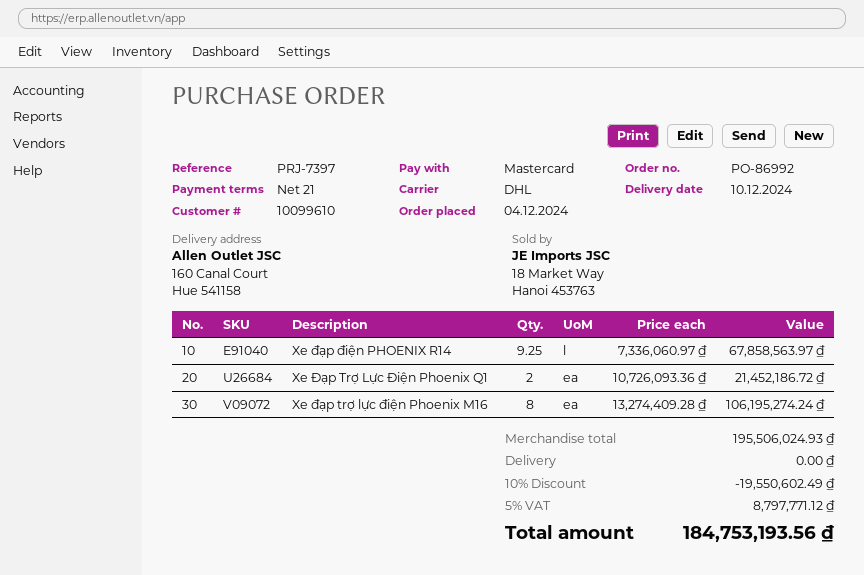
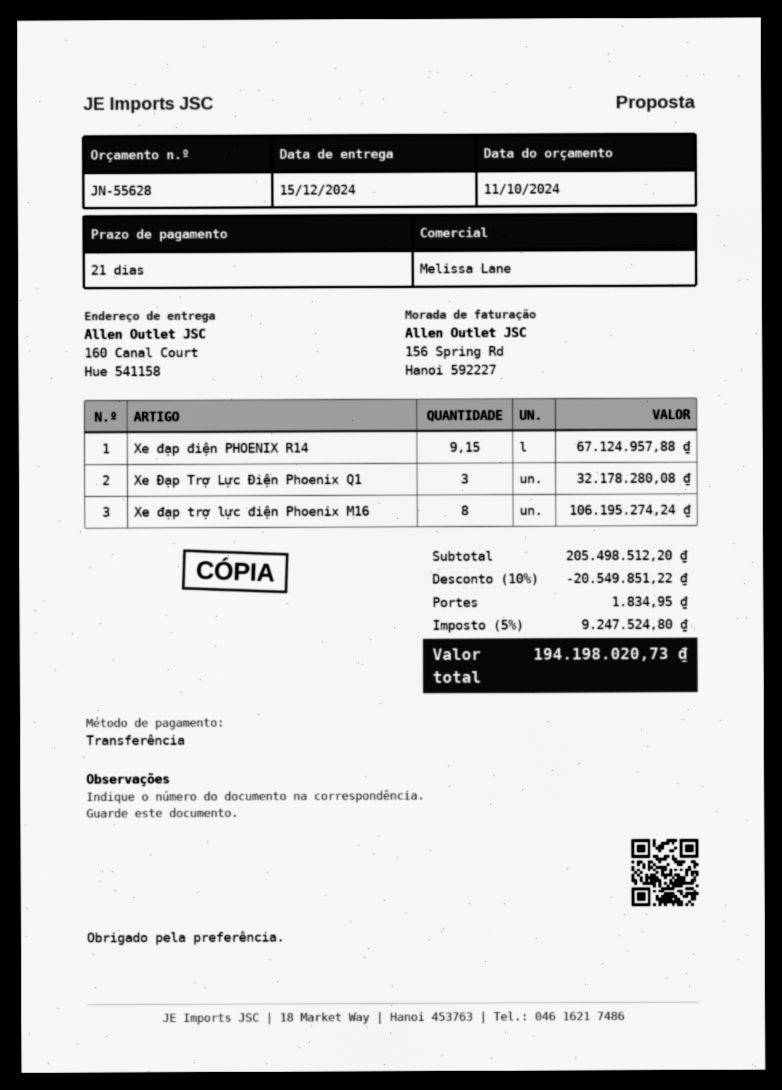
delivery date: 2024-12-10 -> 2024-12-15
payment method: Mastercard -> bank transfer
Xe đạp điện PHOENIX R14: 9.25 for 67858563.97 -> 9.15 for 67124957.88
Xe Đạp Trợ Lực Điện Phoenix Q1: 2 for 21452186.72 -> 3 for 32178280.08
subtotal: 195506024.93 -> 205498512.20
discount: 10% = 19550602.49 -> 10% = 20549851.22
shipping: 0.00 -> 1834.95
tax: 5% = 8797771.12 -> 5% = 9247524.80
total: 184753193.56 -> 194198020.73

